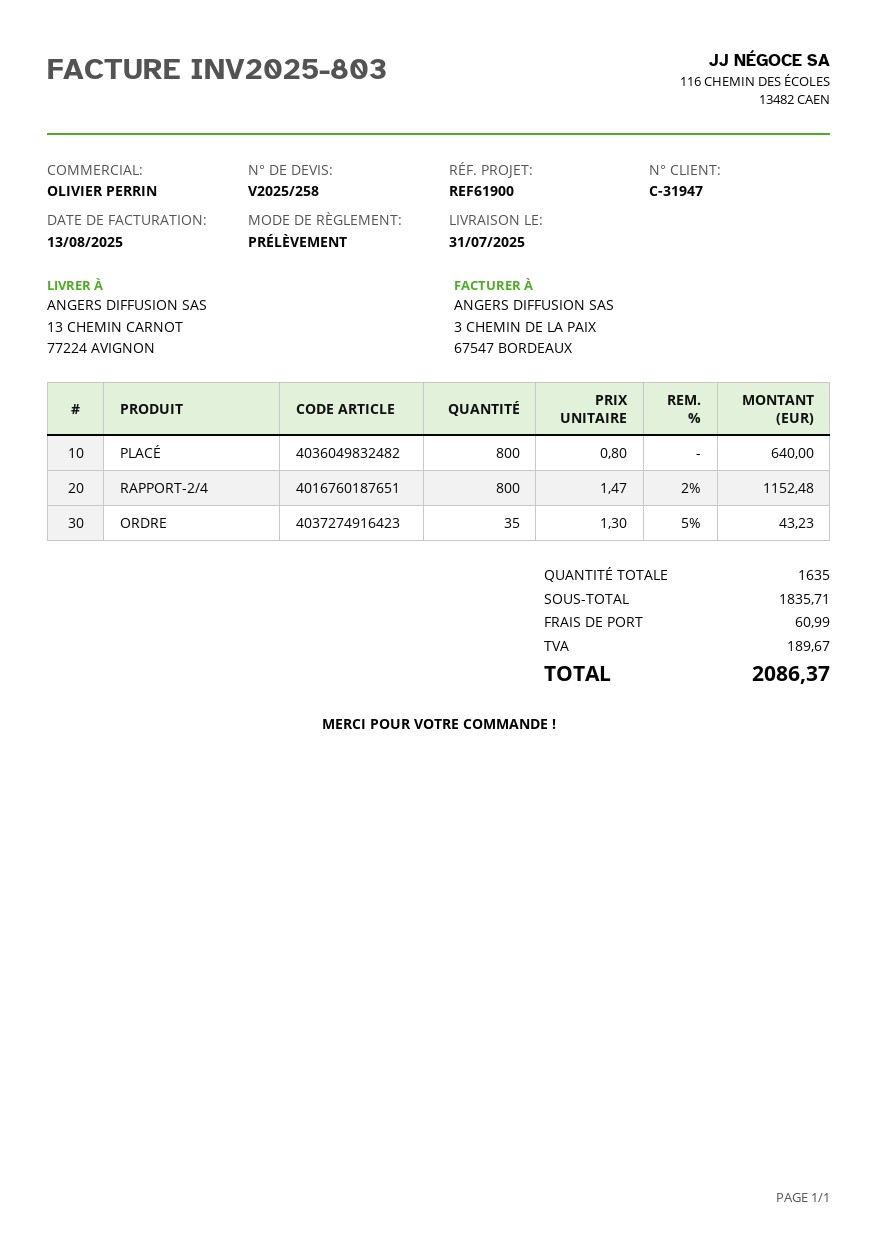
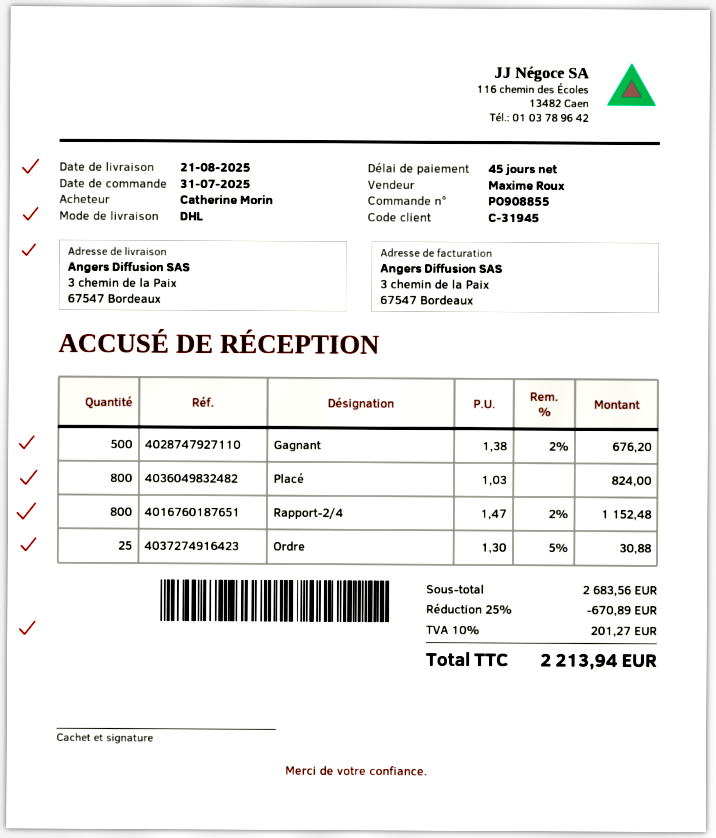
delivery date: 2025-07-31 -> 2025-08-21
customer number: C-31947 -> C-31945
sales rep: OLIVIER PERRIN -> Maxime Roux
ship to: 13 CHEMIN CARNOT, 77224 AVIGNON -> 3 chemin de la Paix, 67547 Bordeaux
PLACÉ: 800 x 0.80 = 640.00 -> 800 x 1.03 = 824.00
ORDRE: 35 x 1.30 - 5% = 43.23 -> 25 x 1.30 - 5% = 30.88
Gagnant: none -> 500 x 1.38 - 2% = 676.20
subtotal: 1835.71 -> 2683.56
discount: none -> 25% = 670.89
shipping: 60.99 -> none
tax: 189.67 -> 201.27
total: 2086.37 -> 2213.94

